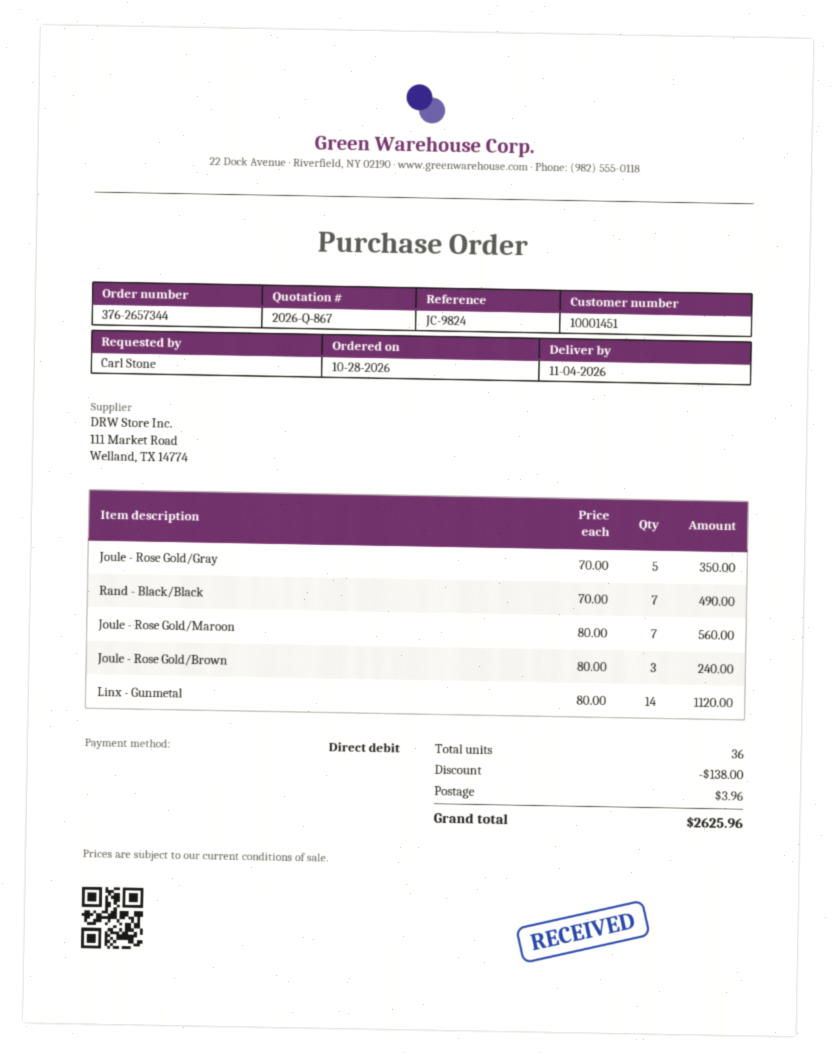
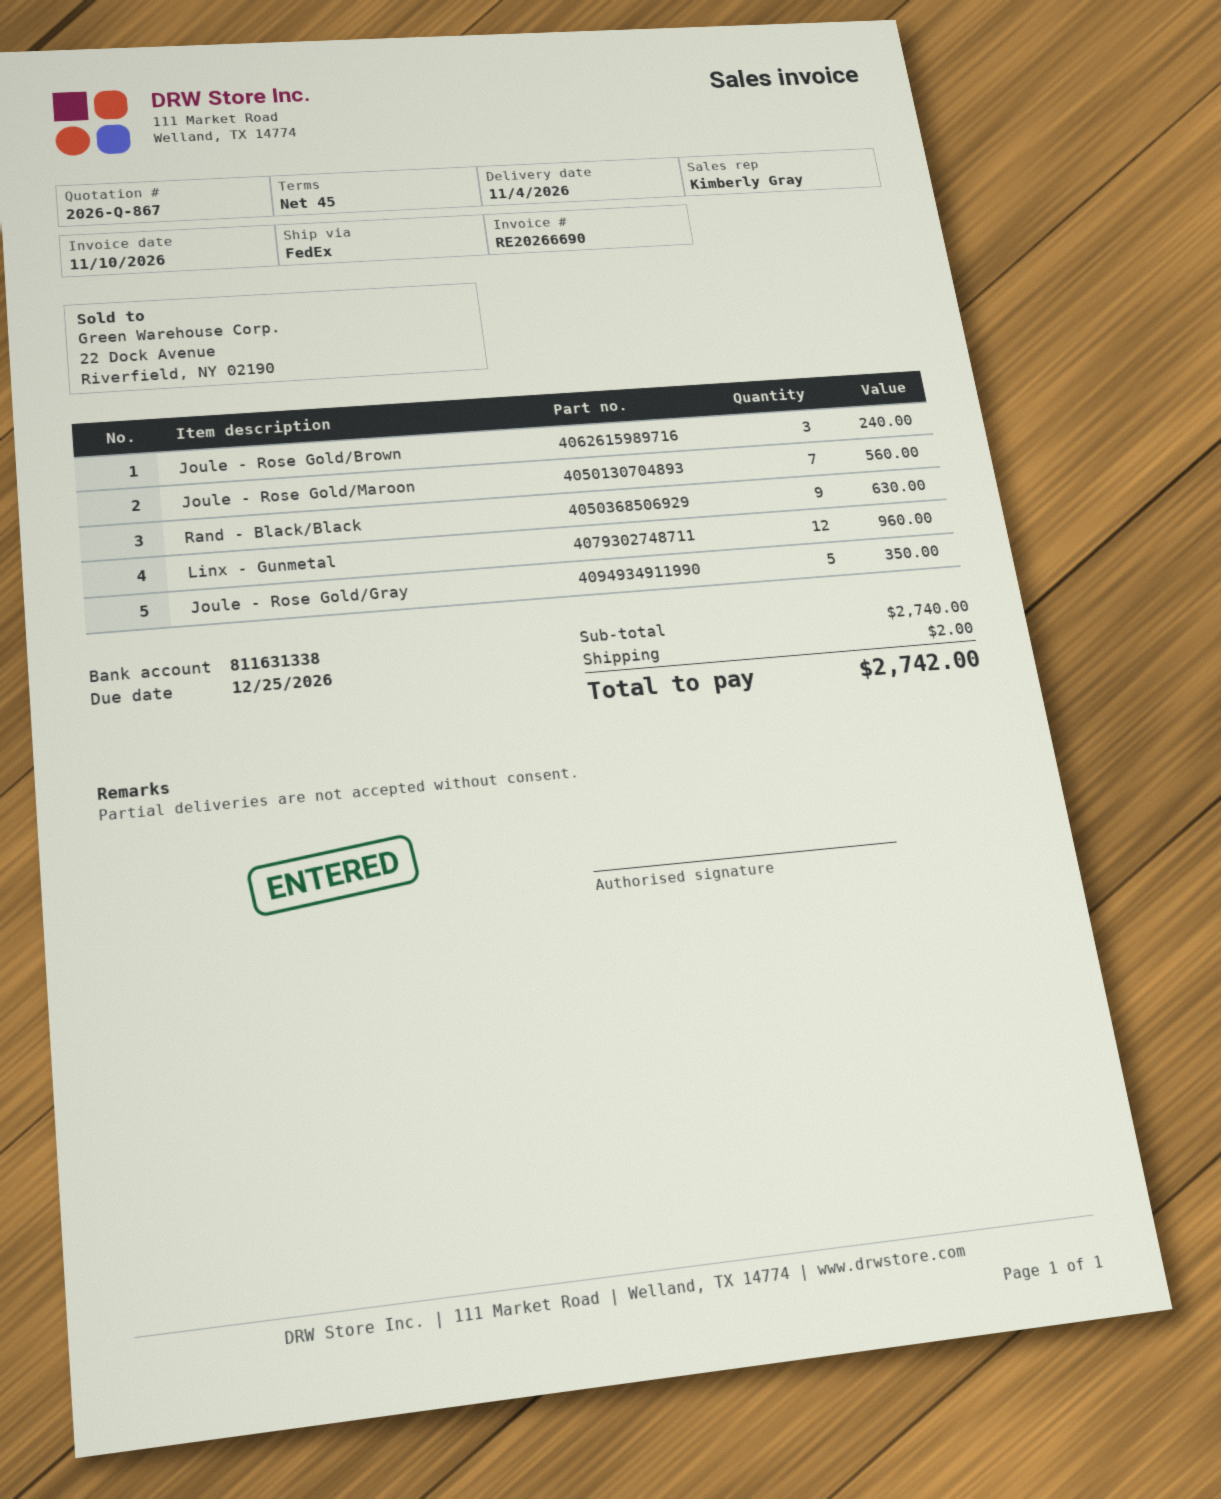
Rand - Black/Black: 7 for 490.00 -> 9 for 630.00
Linx - Gunmetal: 14 for 1120.00 -> 12 for 960.00
discount: 138.00 -> none
shipping: 3.96 -> 2.00
total: 2625.96 -> 2742.00

